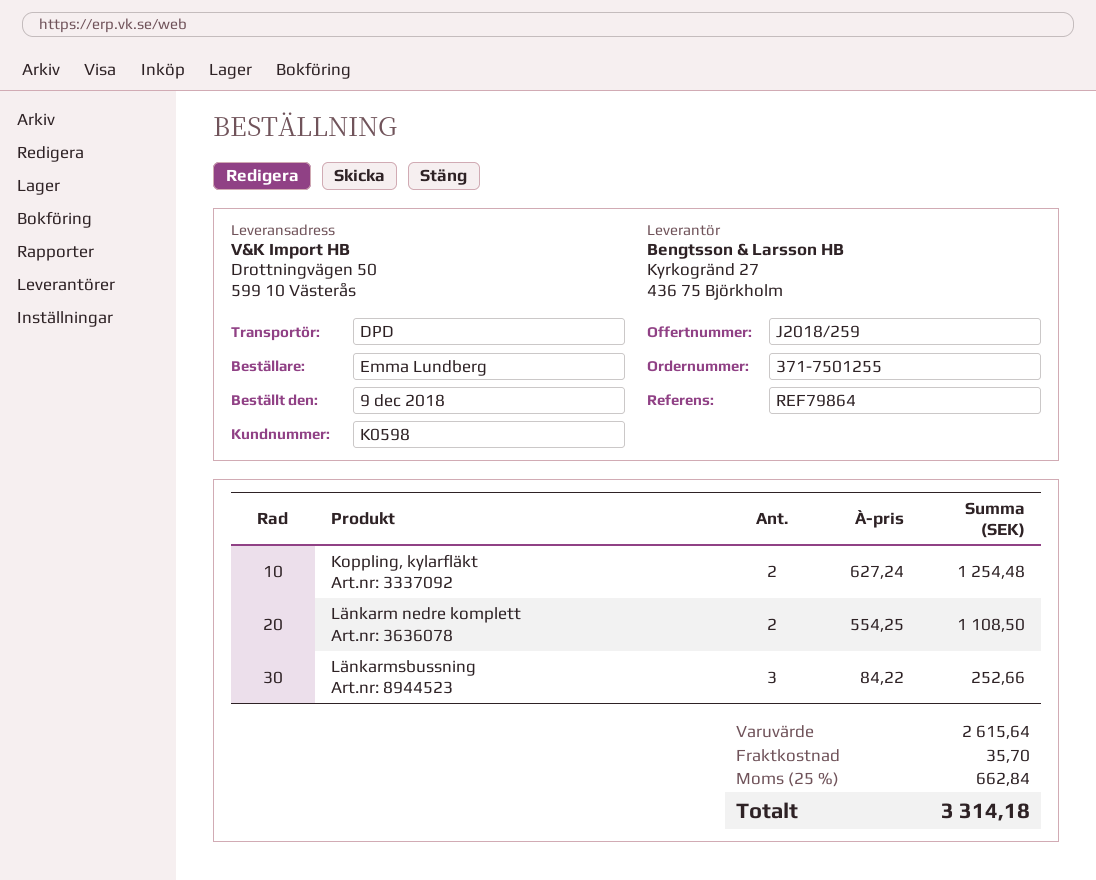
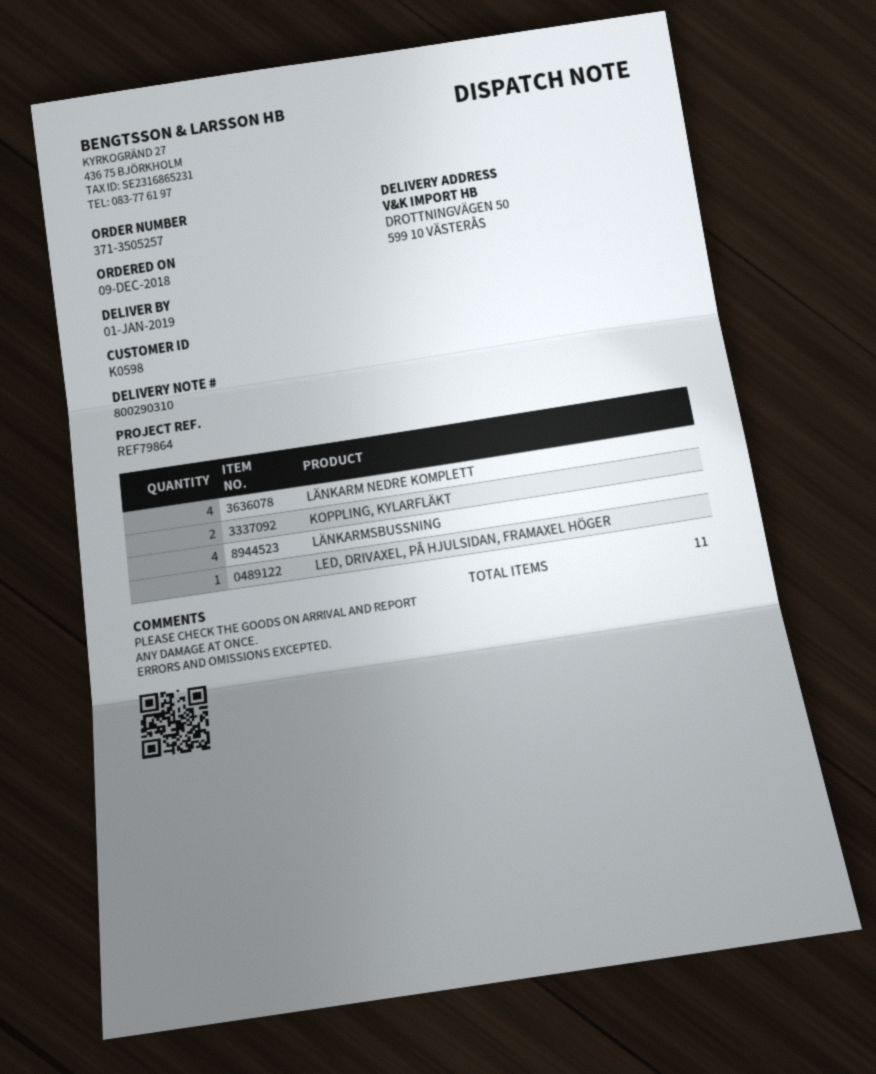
order number: 371-7501255 -> 371-3505257
Länkarm nedre komplett: 2 -> 4
Länkarmsbussning: 3 -> 4
LED, DRIVAXEL, PÅ HJULSIDAN, FRAMAXEL HÖGER: none -> 1

